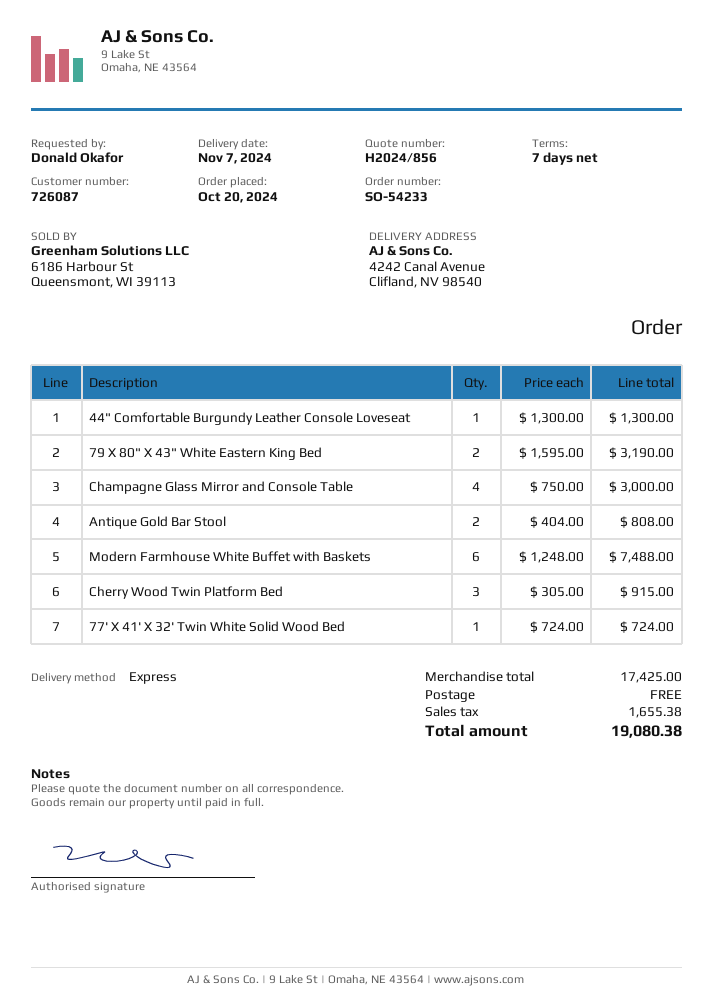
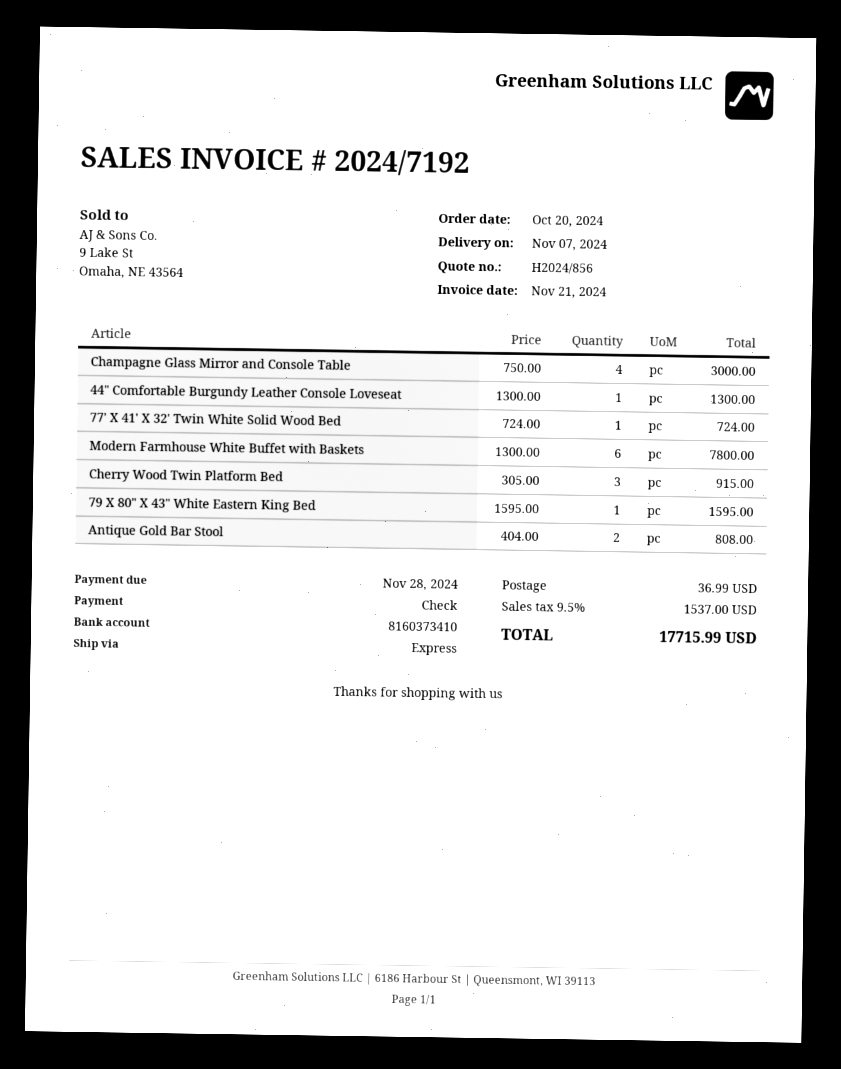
79 X 80" X 43" White Eastern King Bed: 2 x 1595.00 = 3190.00 -> 1 x 1595.00 = 1595.00
Modern Farmhouse White Buffet with Baskets: 6 x 1248.00 = 7488.00 -> 6 x 1300.00 = 7800.00
shipping: 0.00 -> 36.99
tax: 1655.38 -> 1537.00
total: 19080.38 -> 17715.99

